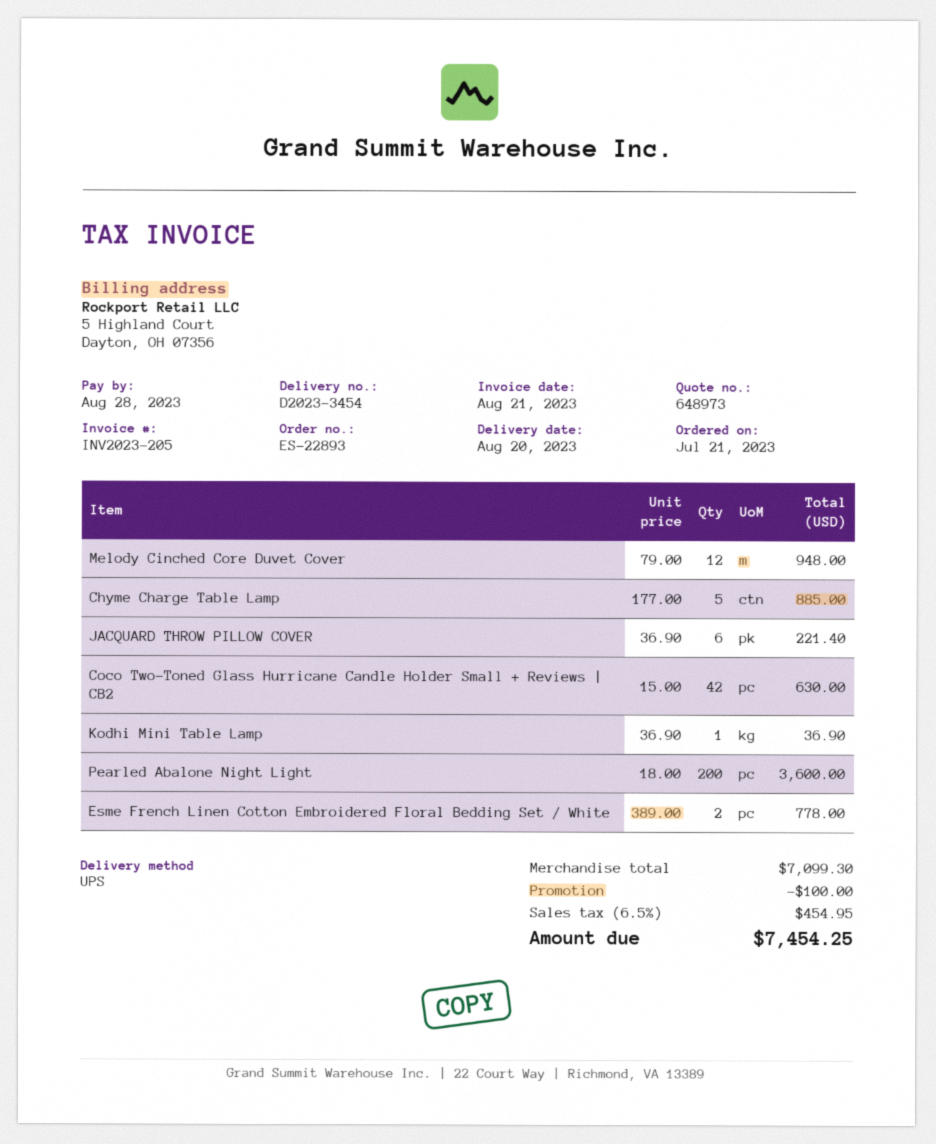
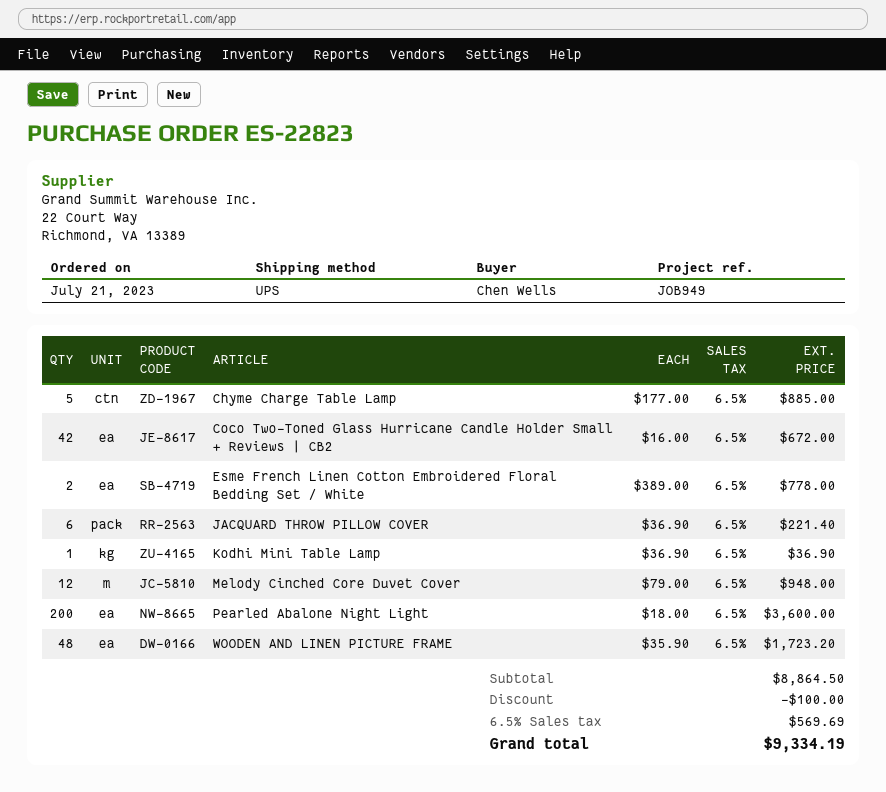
order number: ES-22893 -> ES-22823
Coco Two-Toned Glass Hurricane Candle Holder Small + Reviews | CB2: 42 x 15.00 = 630.00 -> 42 x 16.00 = 672.00
WOODEN AND LINEN PICTURE FRAME: none -> 48 x 35.90 = 1723.20
subtotal: 7099.30 -> 8864.50
tax: 6.5% = 454.95 -> 6.5% = 569.69
total: 7454.25 -> 9334.19

